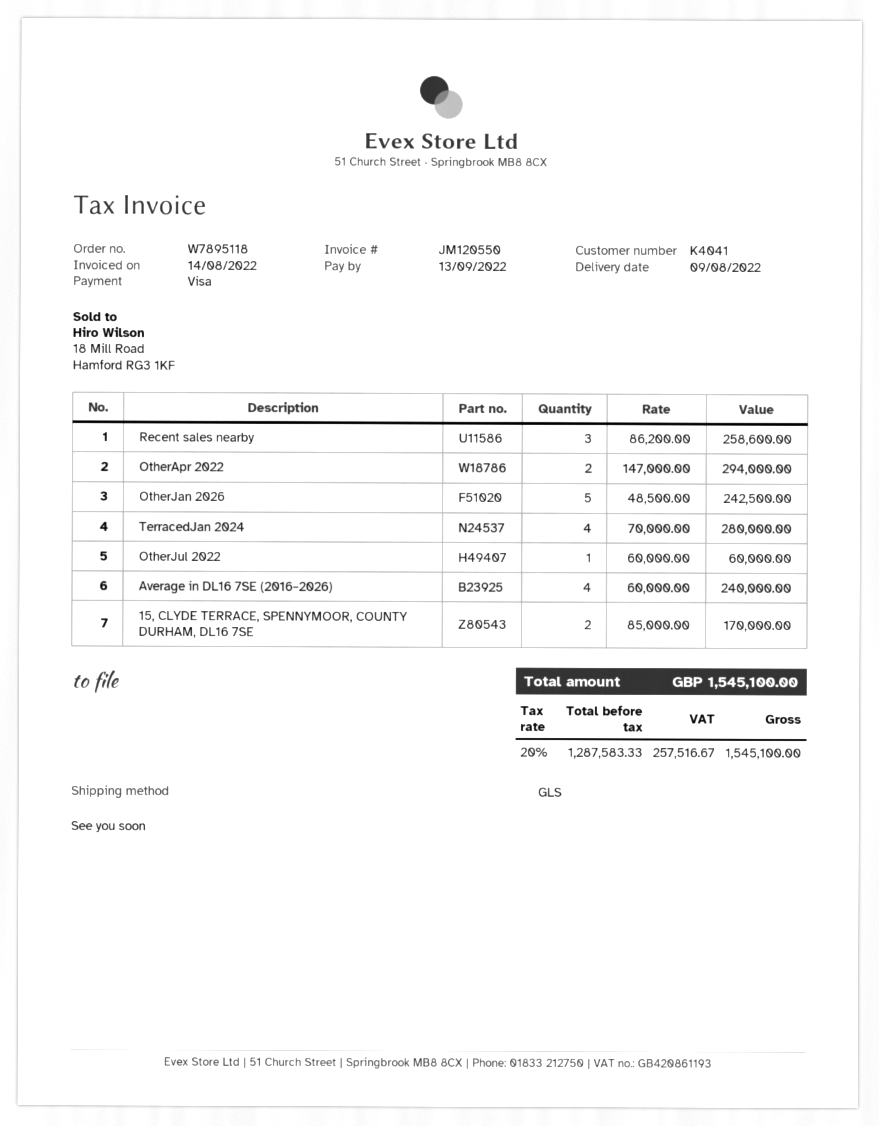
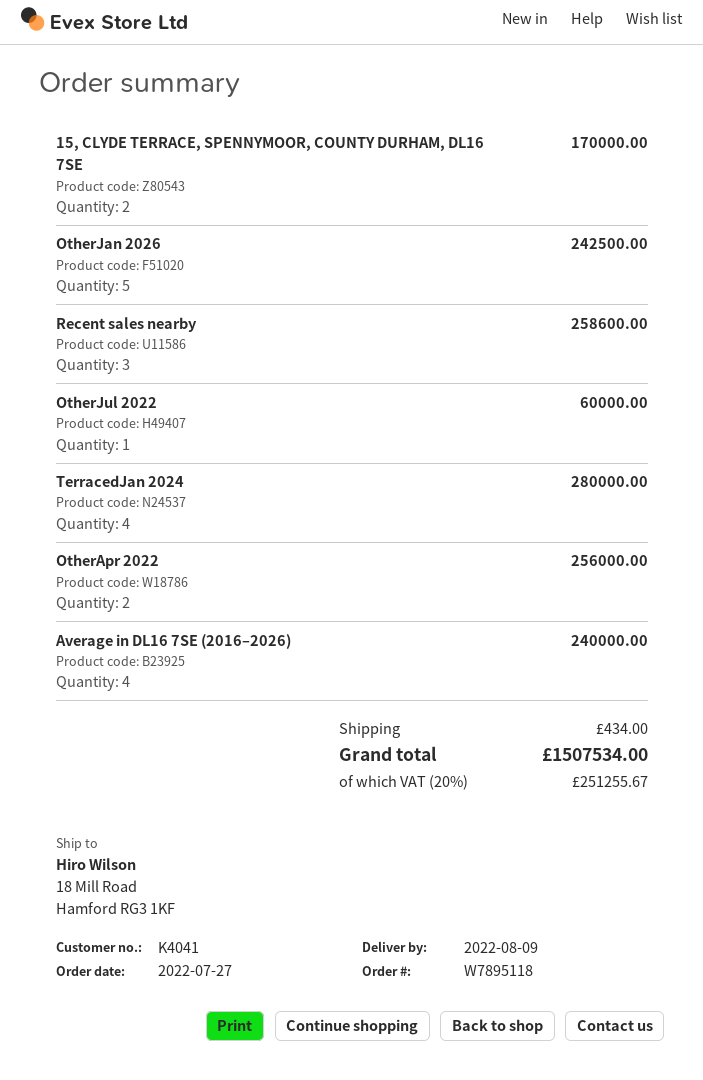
OtherApr 2022: 2 for 294000.00 -> 2 for 256000.00
shipping: none -> 434.00
tax: 20% = 257516.67 -> 20% = 251255.67
total: 1545100.00 -> 1507534.00

